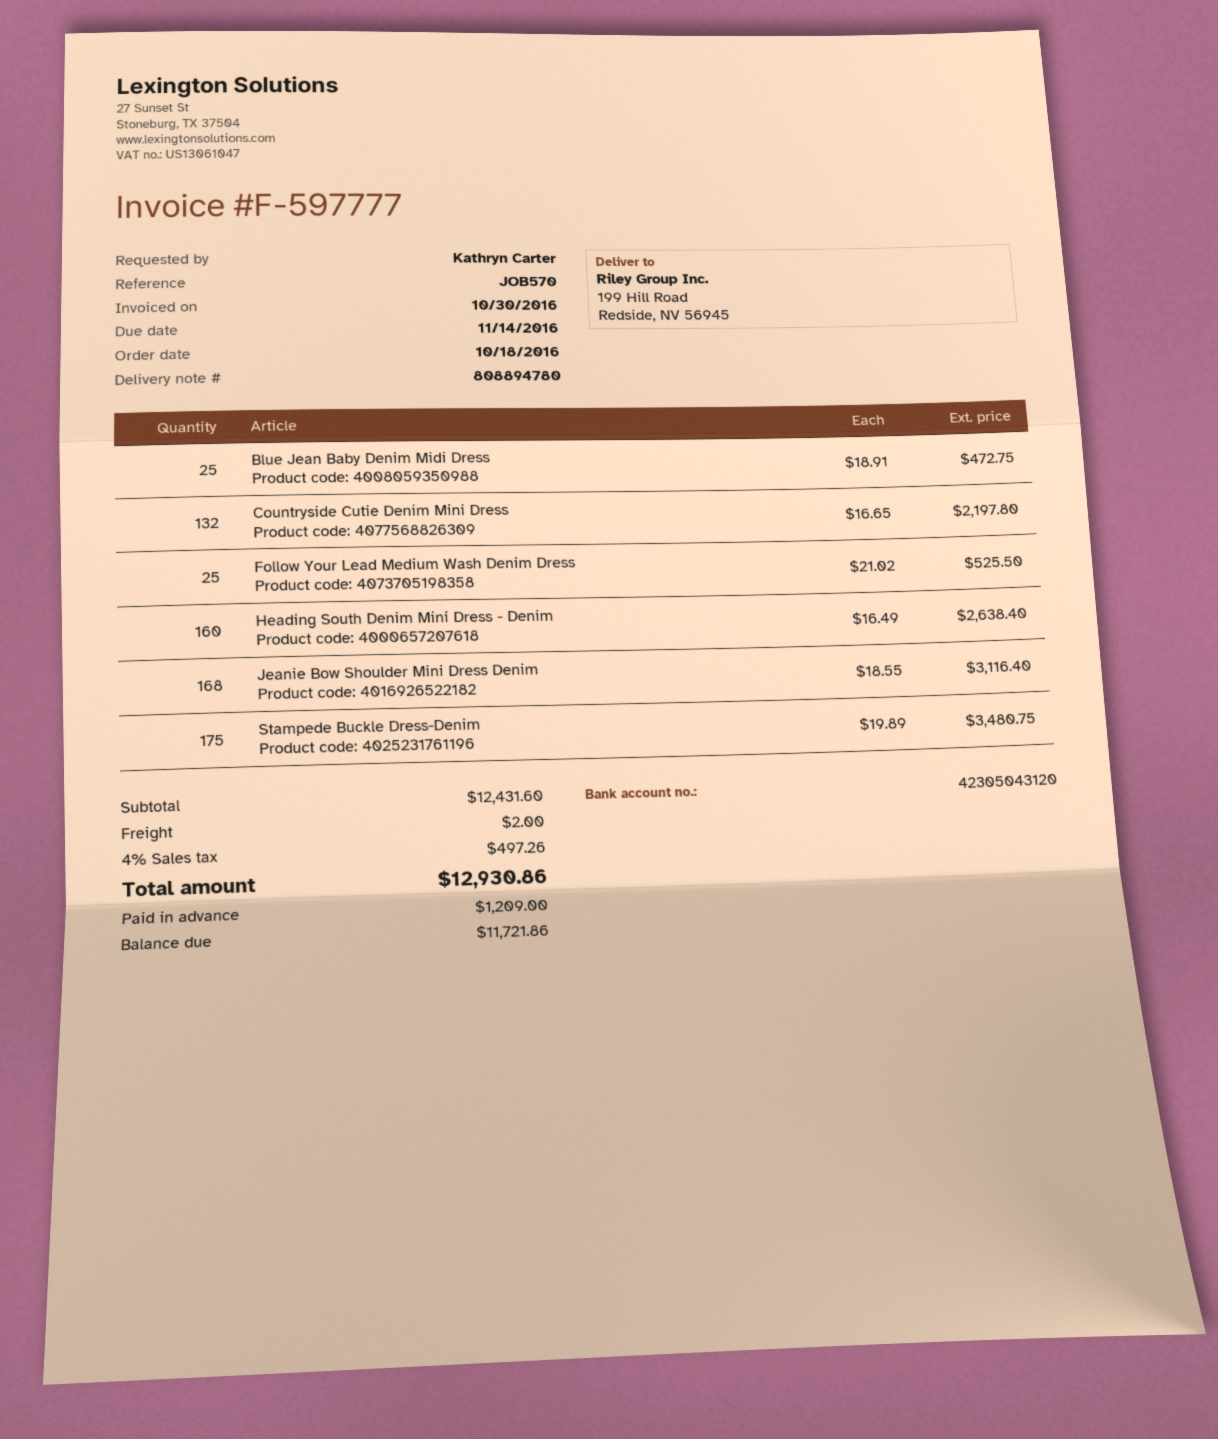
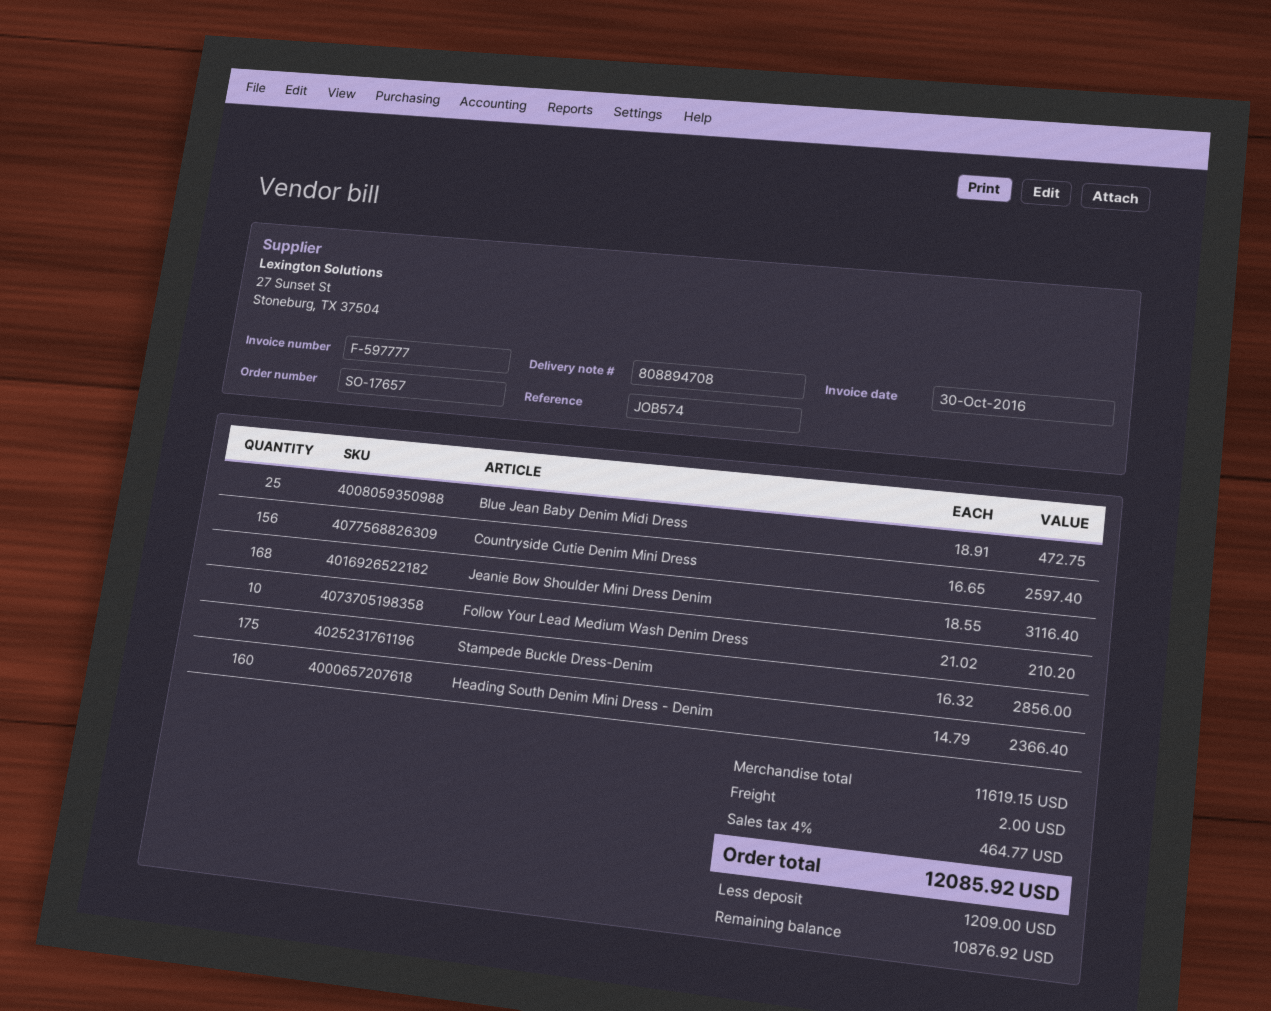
delivery note number: 808894780 -> 808894708
reference: JOB570 -> JOB574
Countryside Cutie Denim Mini Dress: 132 x 16.65 = 2197.80 -> 156 x 16.65 = 2597.40
Follow Your Lead Medium Wash Denim Dress: 25 x 21.02 = 525.50 -> 10 x 21.02 = 210.20
Heading South Denim Mini Dress - Denim: 160 x 16.49 = 2638.40 -> 160 x 14.79 = 2366.40
Stampede Buckle Dress-Denim: 175 x 19.89 = 3480.75 -> 175 x 16.32 = 2856.00
subtotal: 12431.60 -> 11619.15
tax: 4% = 497.26 -> 4% = 464.77
total: 12930.86 -> 12085.92
balance: 11721.86 -> 10876.92

